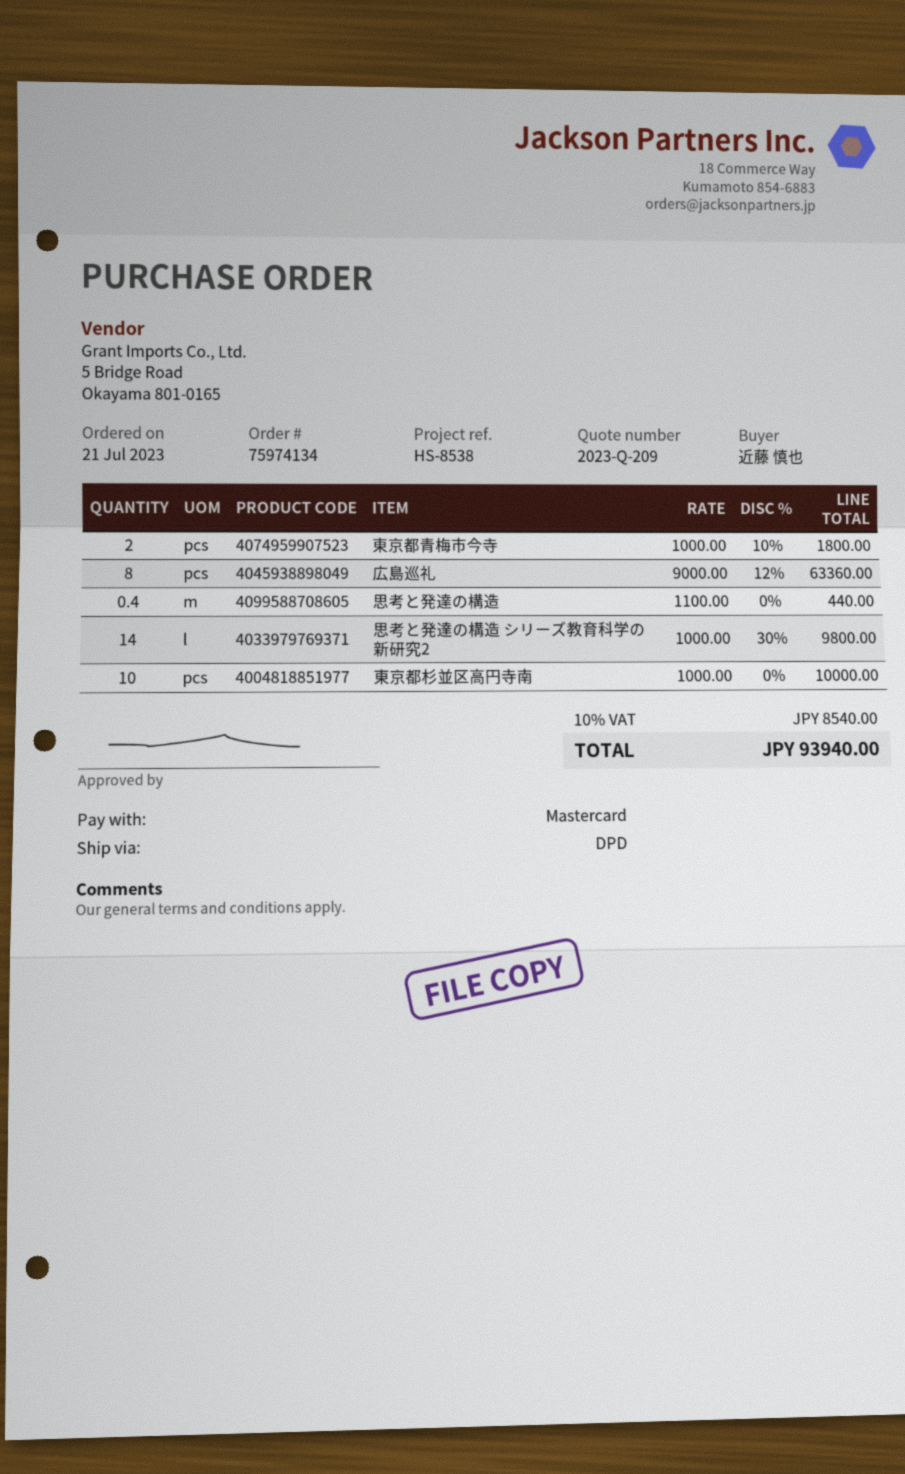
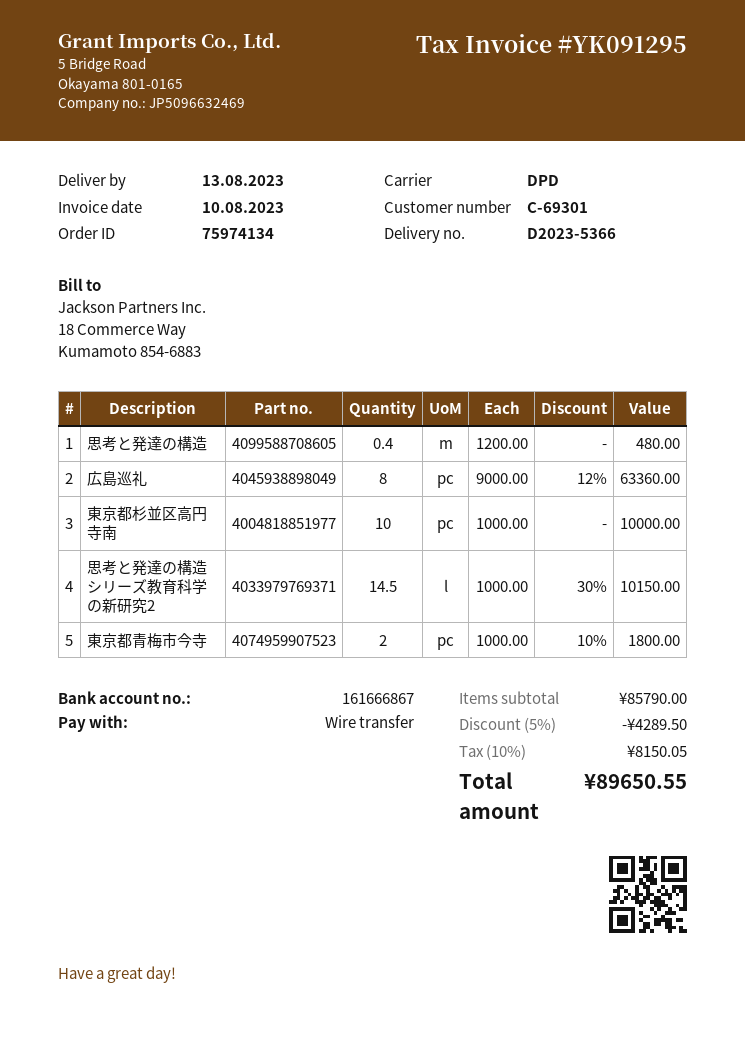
payment method: Mastercard -> bank transfer
思考と発達の構造: 0.4 x 1100.00 = 440.00 -> 0.4 x 1200.00 = 480.00
思考と発達の構造 シリーズ教育科学の新研究2: 14 x 1000.00 - 30% = 9800.00 -> 14.5 x 1000.00 - 30% = 10150.00
discount: none -> 5% = 4289.50
tax: 10% = 8540.00 -> 10% = 8150.05
total: 93940.00 -> 89650.55

